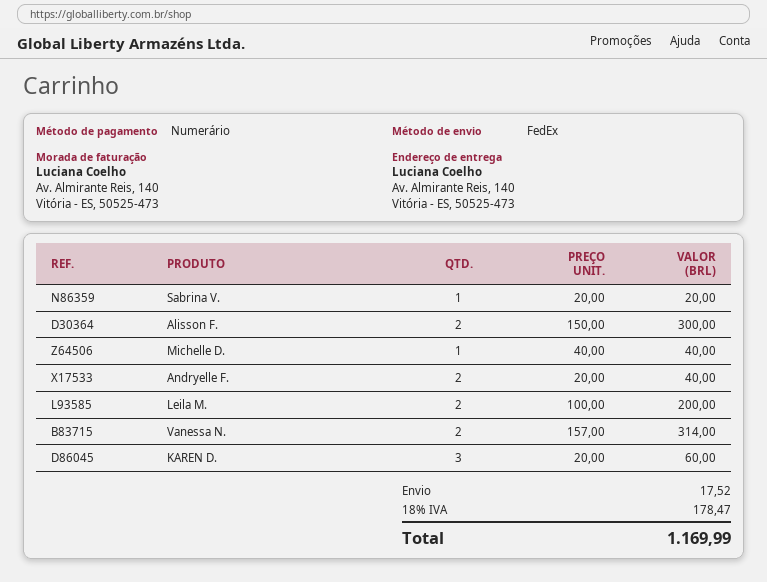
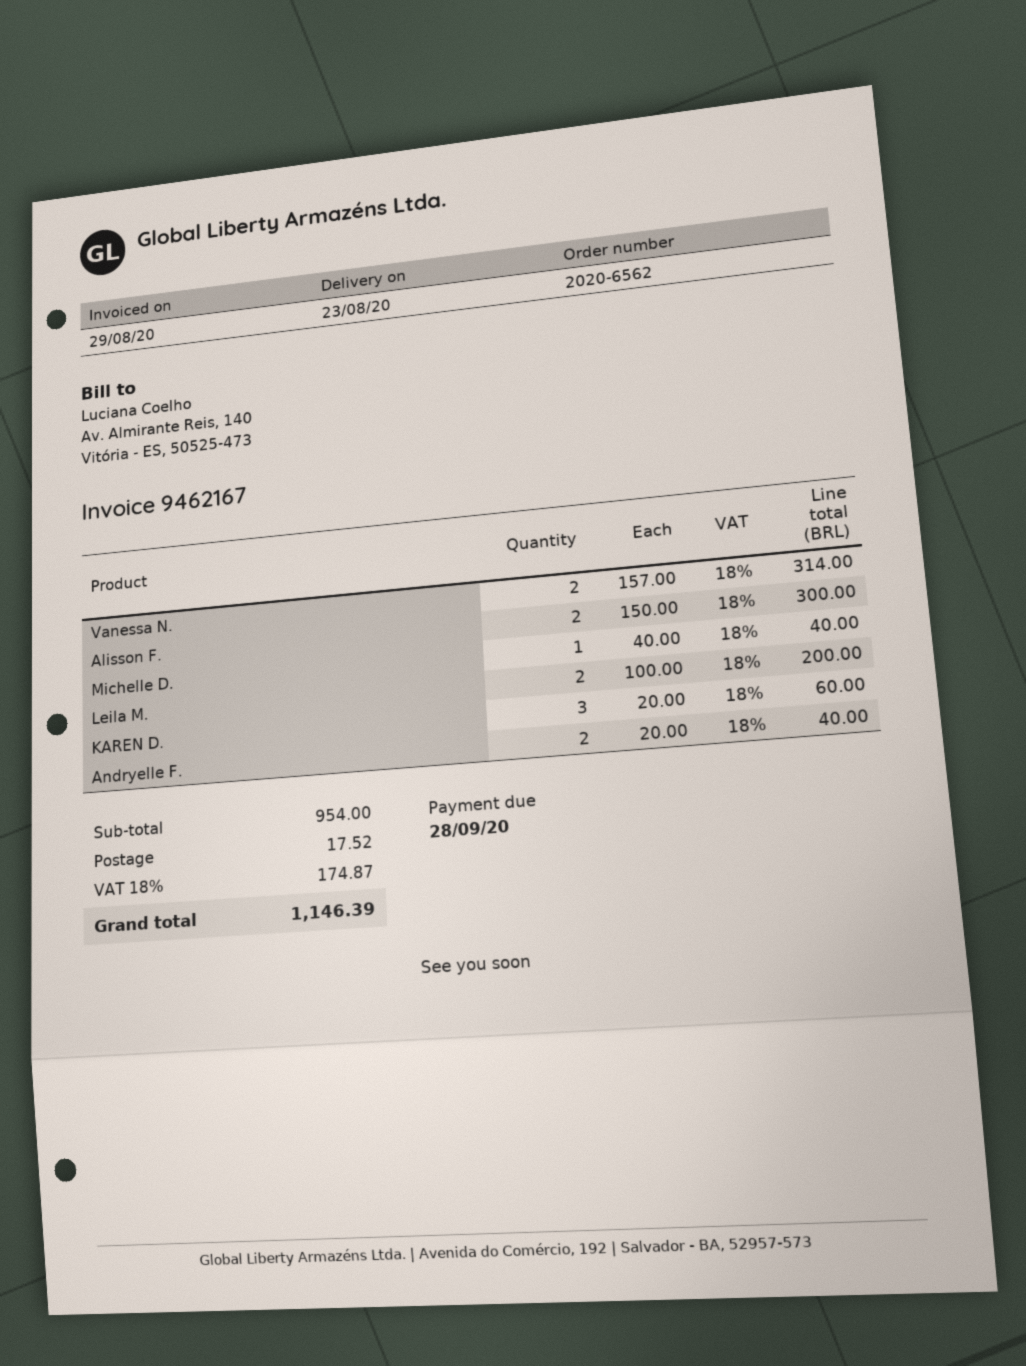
Sabrina V.: 1 x 20.00 = 20.00 -> none
tax: 18% = 178.47 -> 18% = 174.87
total: 1169.99 -> 1146.39

